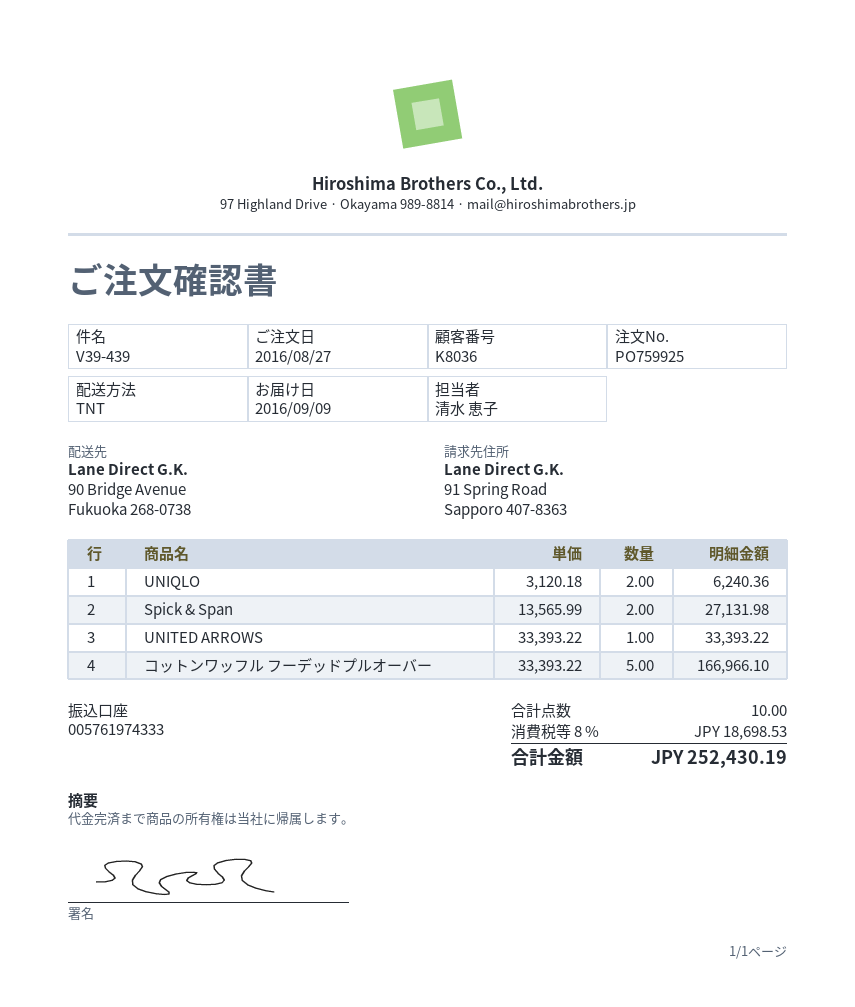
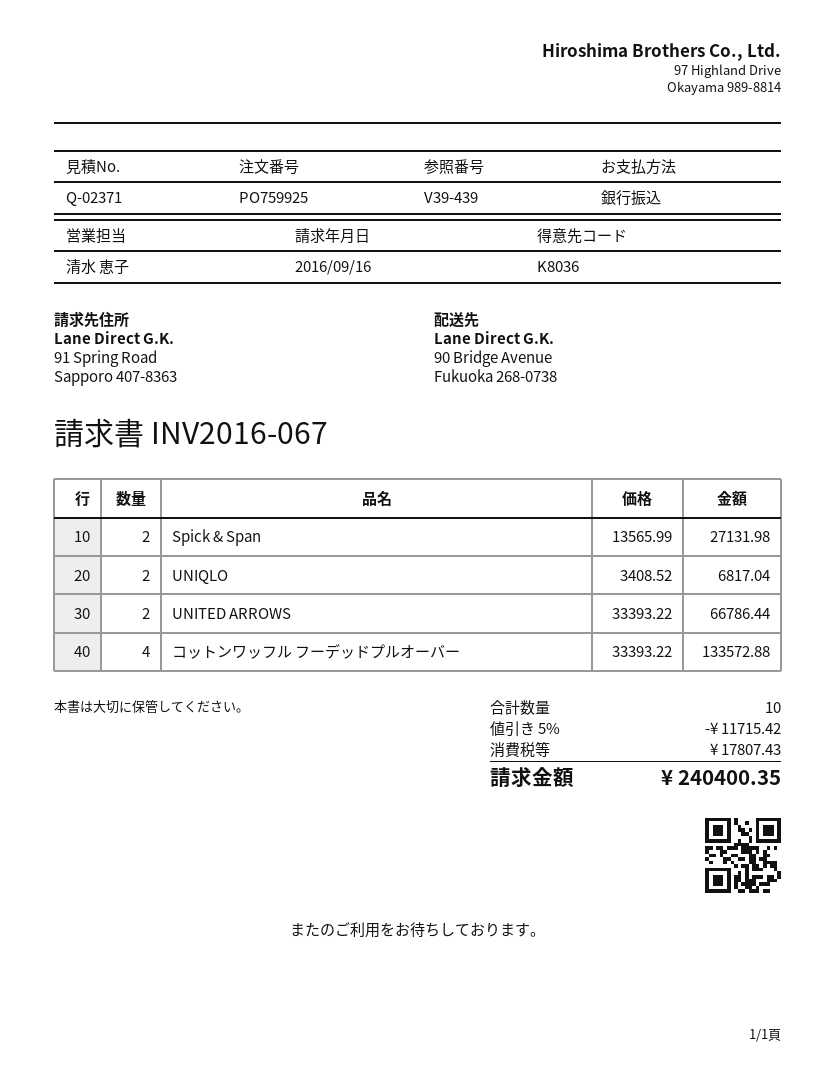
UNIQLO: 2 x 3120.18 = 6240.36 -> 2 x 3408.52 = 6817.04
UNITED ARROWS: 1 x 33393.22 = 33393.22 -> 2 x 33393.22 = 66786.44
コットンワッフル フーデッドプルオーバー: 5 x 33393.22 = 166966.10 -> 4 x 33393.22 = 133572.88
discount: none -> 5% = 11715.42
tax: 18698.53 -> 17807.43
total: 252430.19 -> 240400.35

